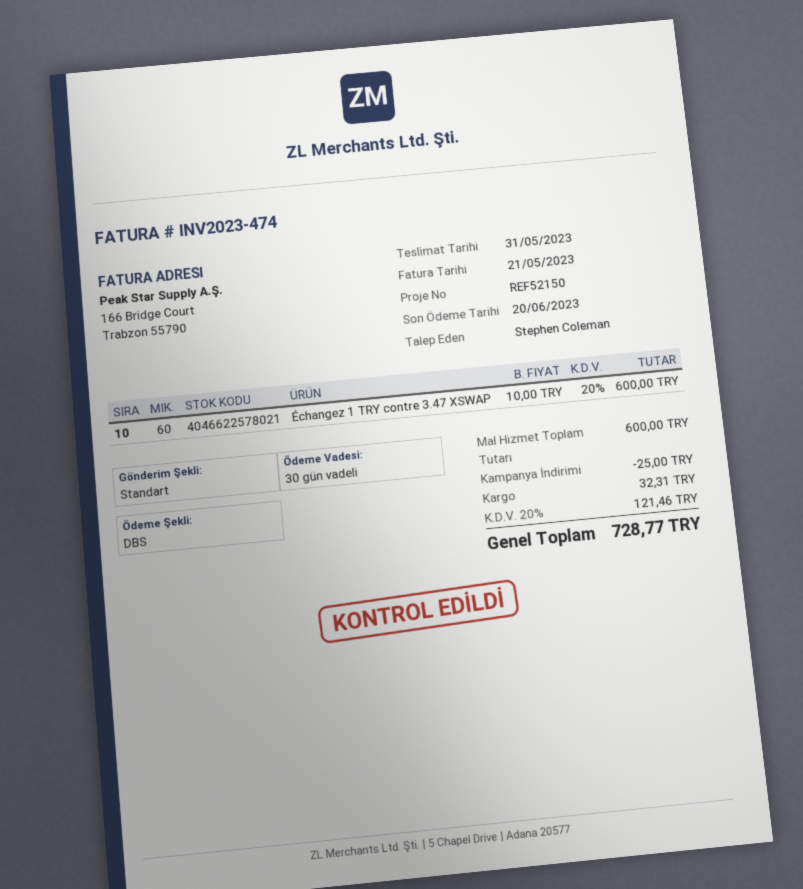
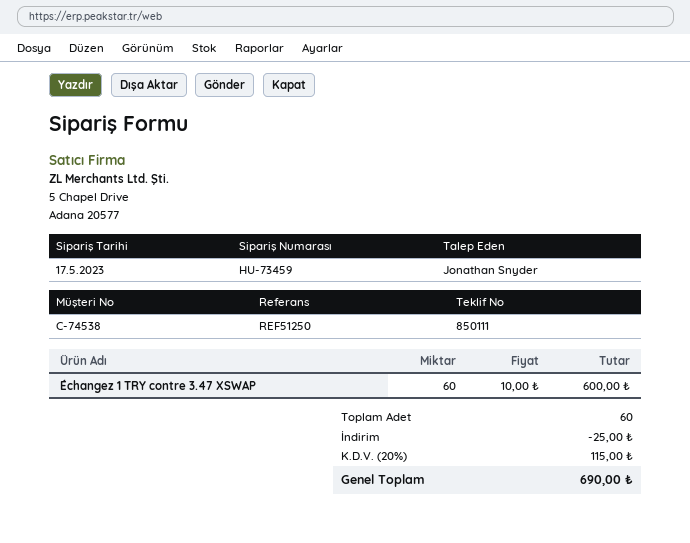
reference: REF52150 -> REF51250
ordered by: Stephen Coleman -> Jonathan Snyder
shipping: 32.31 -> none
tax: 20% = 121.46 -> 20% = 115.00
total: 728.77 -> 690.00

